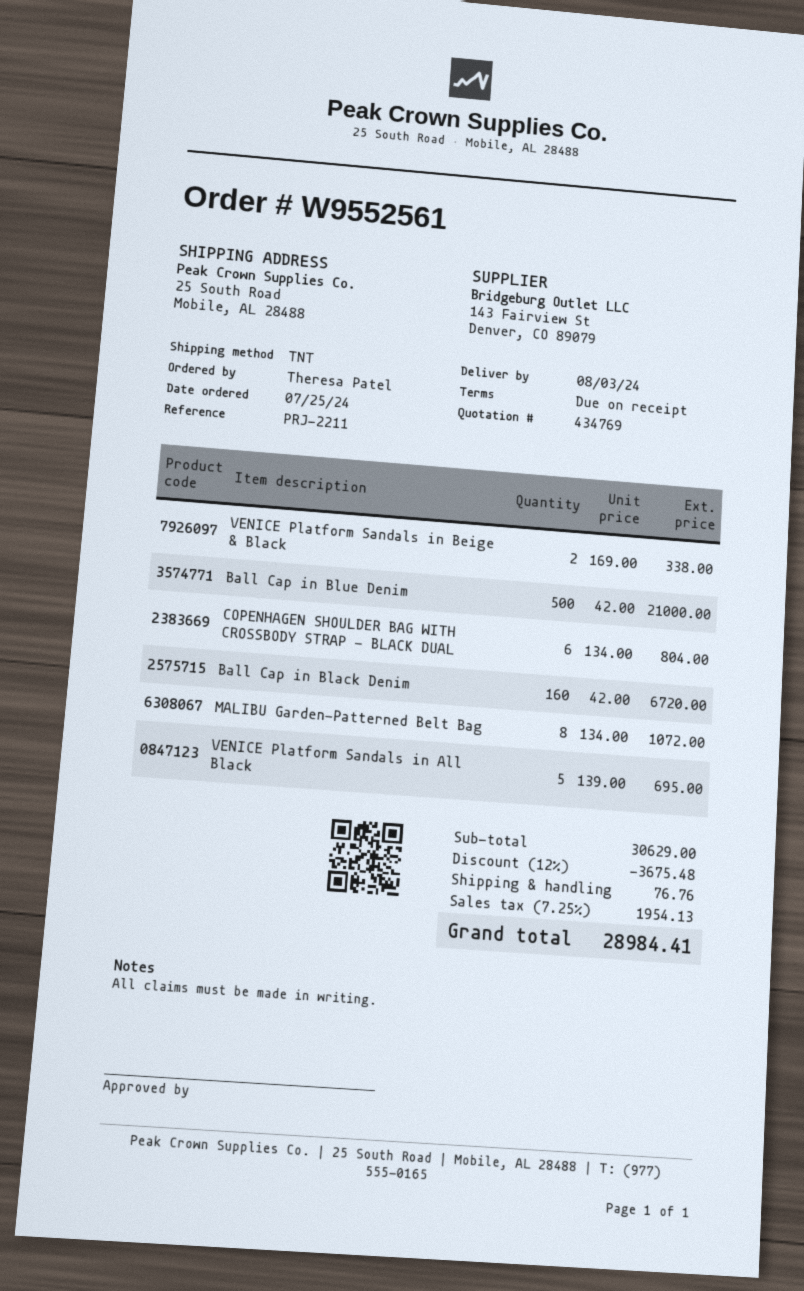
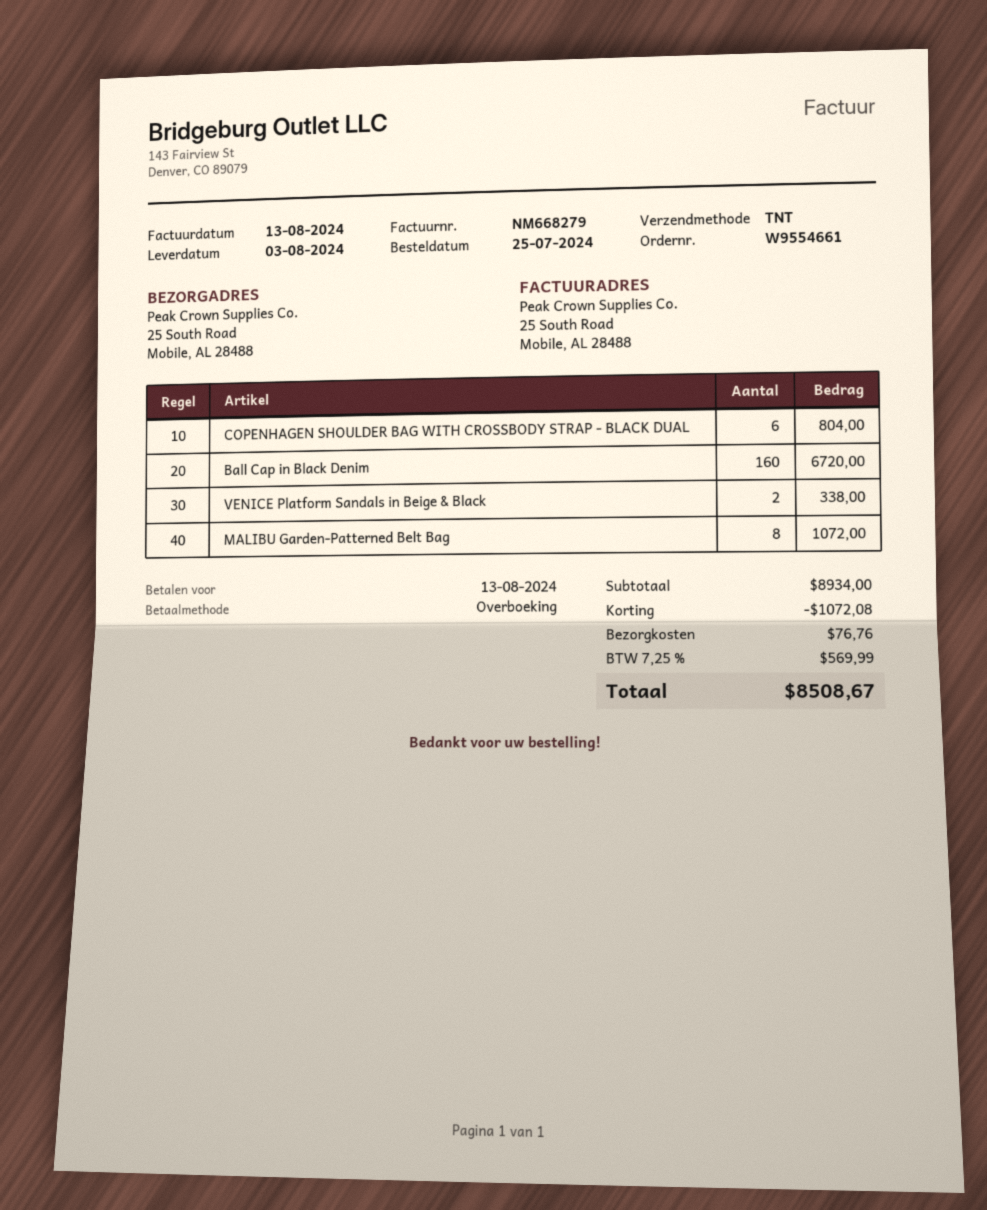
order number: W9552561 -> W9554661
Ball Cap in Blue Denim: 500 for 21000.00 -> none
VENICE Platform Sandals in All Black: 5 for 695.00 -> none
subtotal: 30629.00 -> 8934.00
discount: 3675.48 -> 1072.08
tax: 7.25% = 1954.13 -> 7.25% = 569.99
total: 28984.41 -> 8508.67

